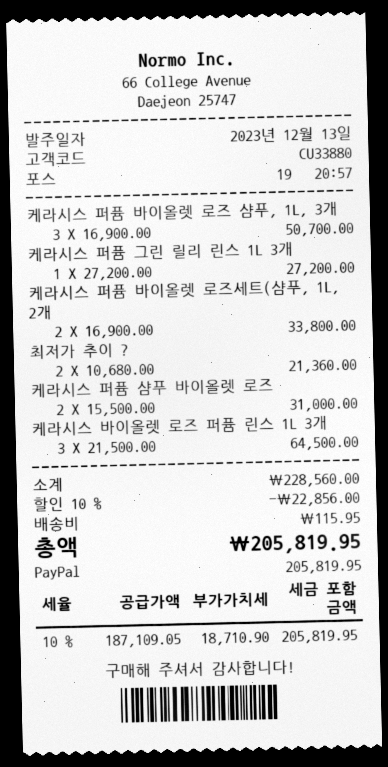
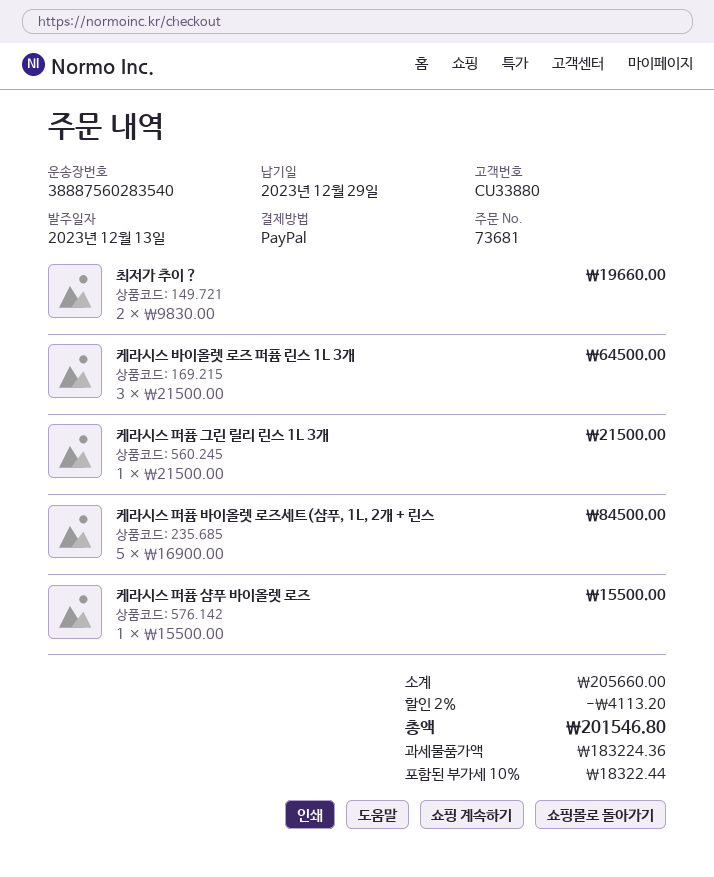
케라시스 퍼퓸 바이올렛 로즈 샴푸, 1L, 3개: 3 x 16900.00 = 50700.00 -> none
케라시스 퍼퓸 그린 릴리 린스 1L 3개: 1 x 27200.00 = 27200.00 -> 1 x 21500.00 = 21500.00
케라시스 퍼퓸 바이올렛 로즈세트(샴푸, 1L, 2개: 2 x 16900.00 = 33800.00 -> 5 x 16900.00 = 84500.00
최저가 추이 ?: 2 x 10680.00 = 21360.00 -> 2 x 9830.00 = 19660.00
케라시스 퍼퓸 샴푸 바이올렛 로즈: 2 x 15500.00 = 31000.00 -> 1 x 15500.00 = 15500.00
subtotal: 228560.00 -> 205660.00
discount: 10% = 22856.00 -> 2% = 4113.20
shipping: 115.95 -> none
net: 187109.05 -> 183224.36
tax: 10% = 18710.90 -> 10% = 18322.44
total: 205819.95 -> 201546.80

